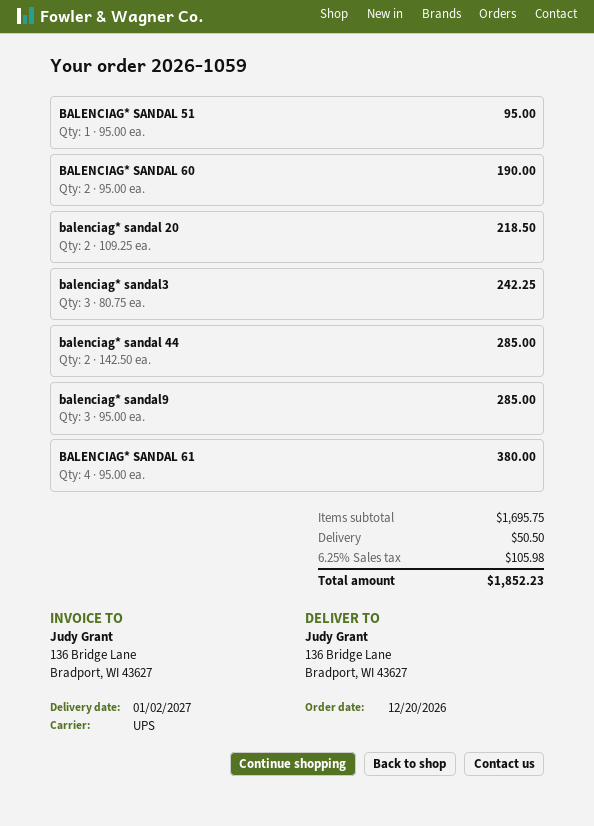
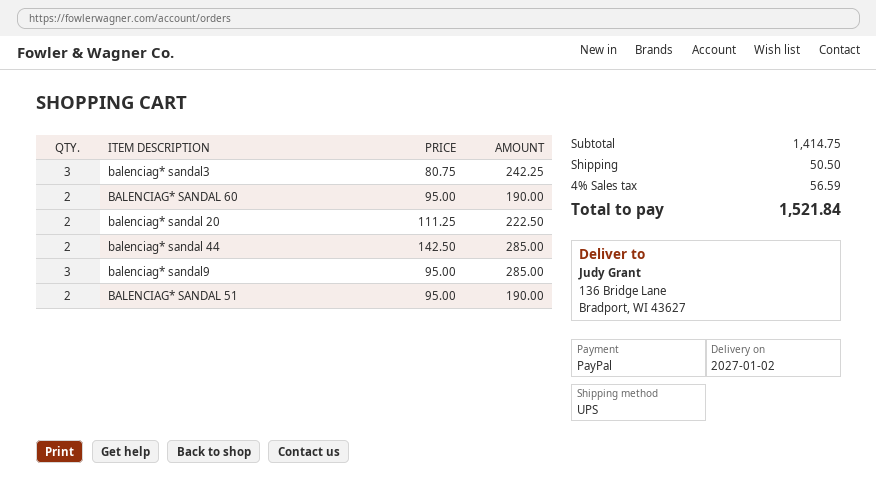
BALENCIAG* SANDAL 51: 1 x 95.00 = 95.00 -> 2 x 95.00 = 190.00
balenciag* sandal 20: 2 x 109.25 = 218.50 -> 2 x 111.25 = 222.50
BALENCIAG* SANDAL 61: 4 x 95.00 = 380.00 -> none
subtotal: 1695.75 -> 1414.75
tax: 6.25% = 105.98 -> 4% = 56.59
total: 1852.23 -> 1521.84

